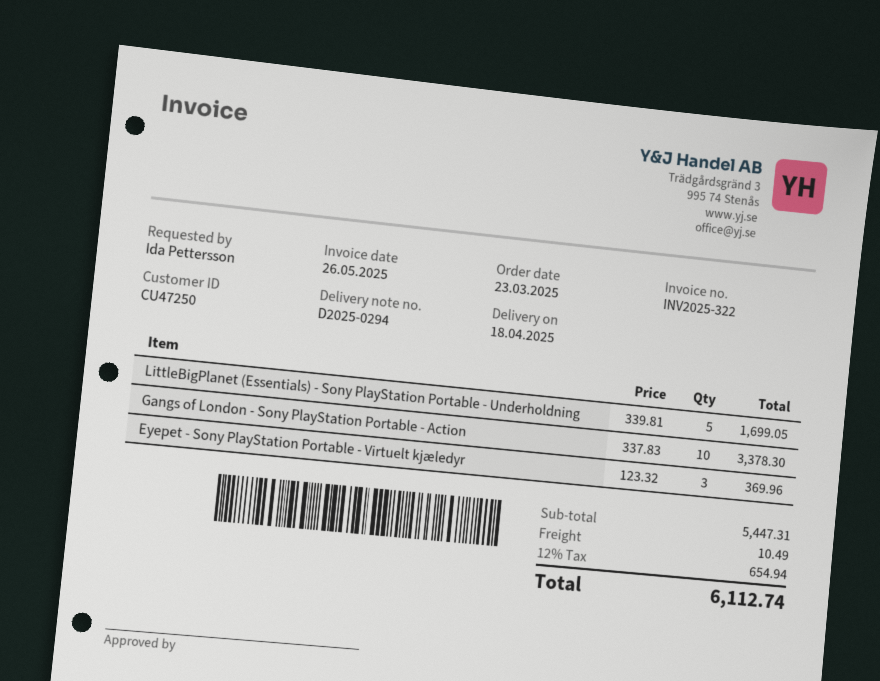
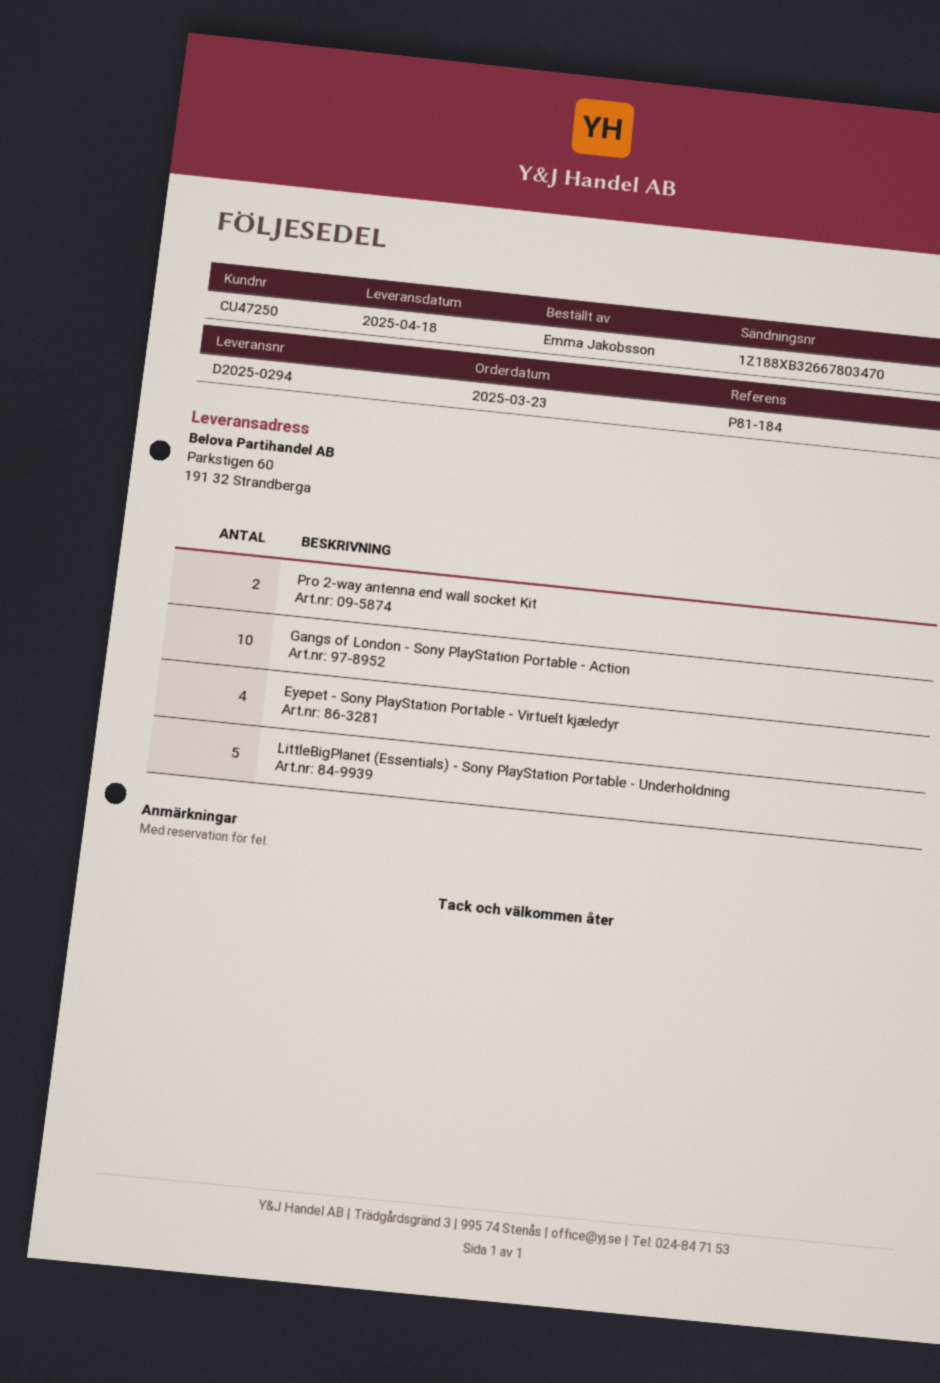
ordered by: Ida Pettersson -> Emma Jakobsson
Eyepet - Sony PlayStation Portable - Virtuelt kjæledyr: 3 -> 4
Pro 2-way antenna end wall socket Kit: none -> 2

